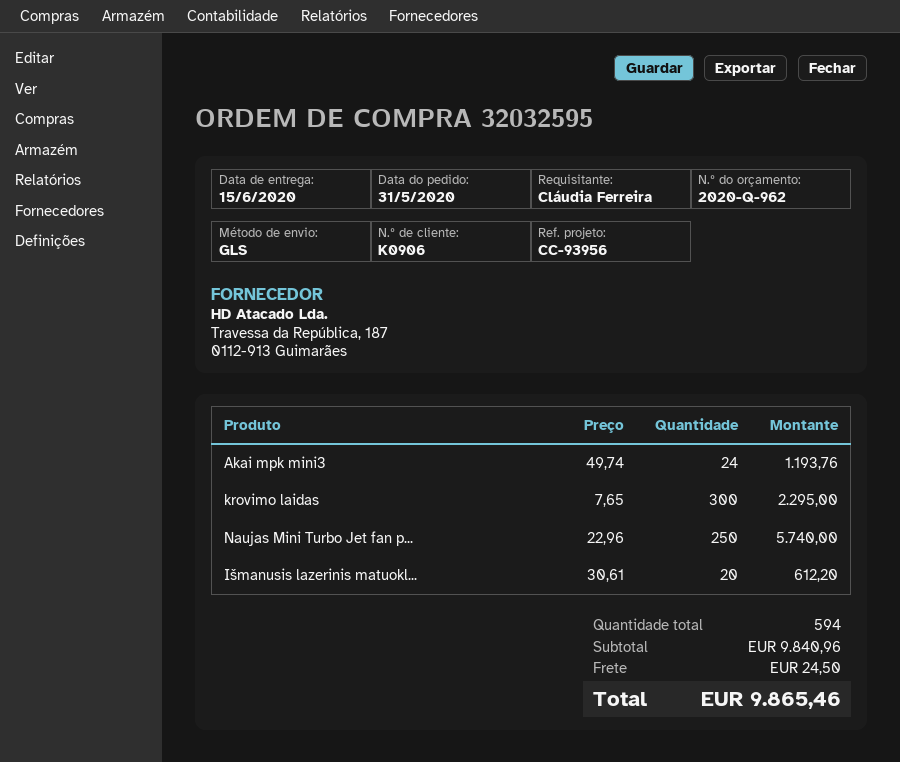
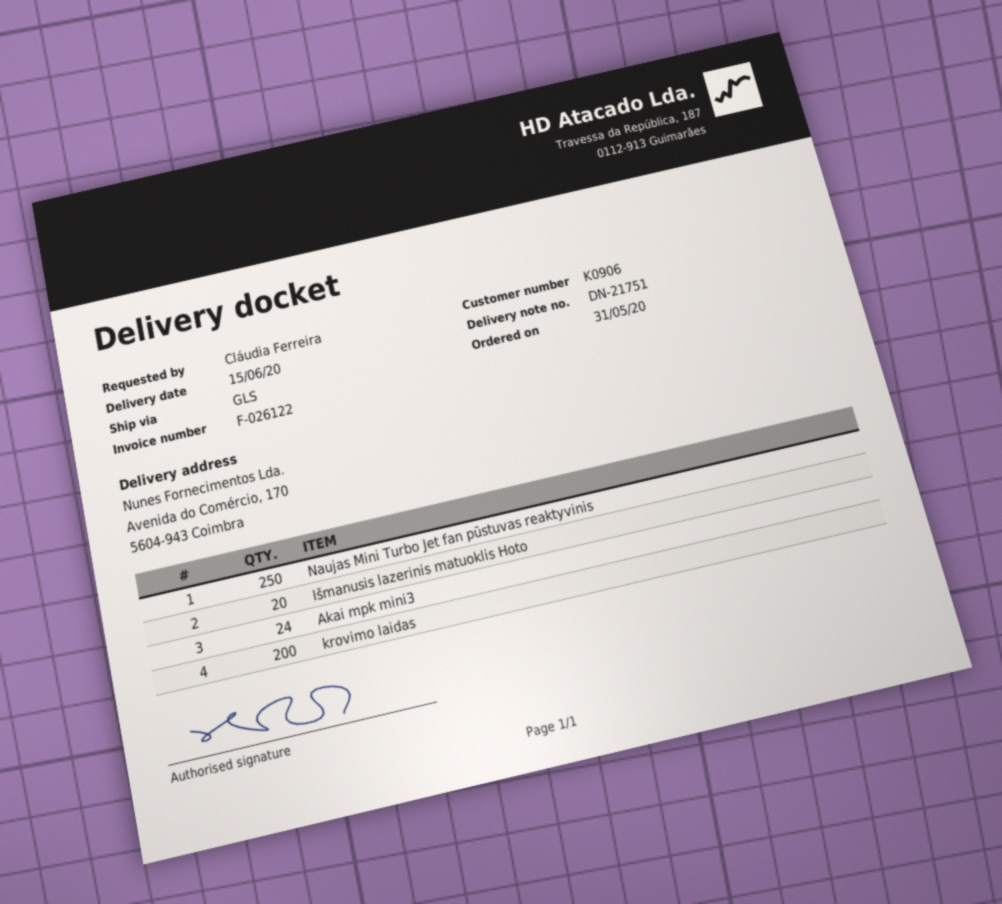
krovimo laidas: 300 -> 200

